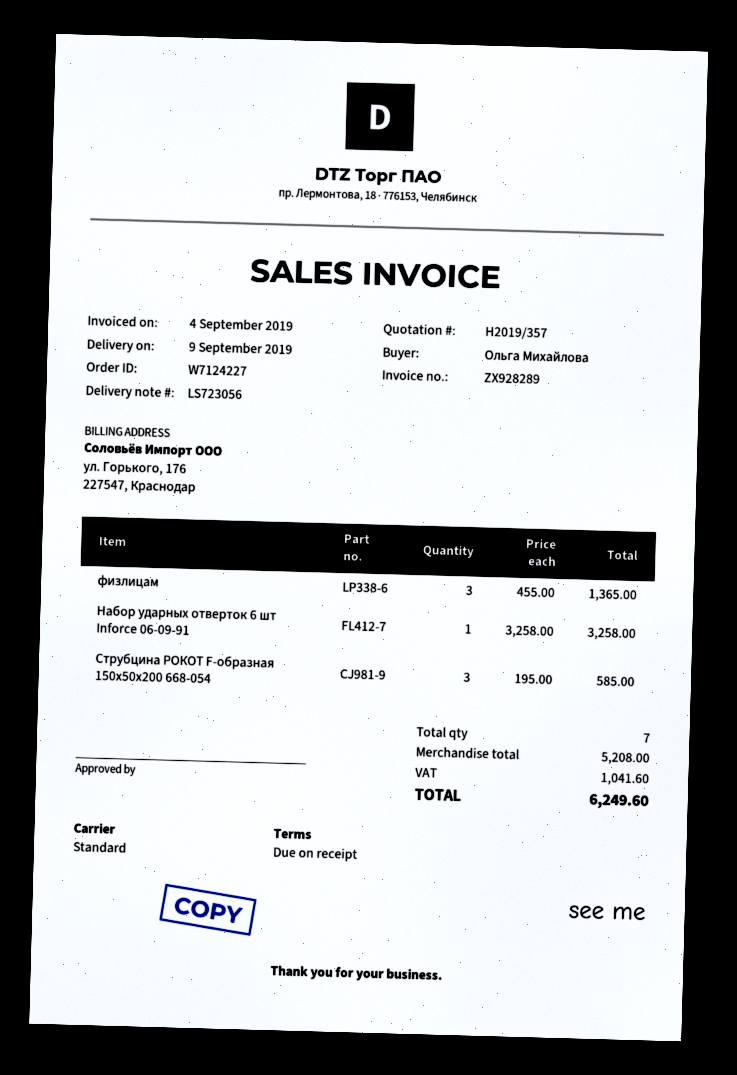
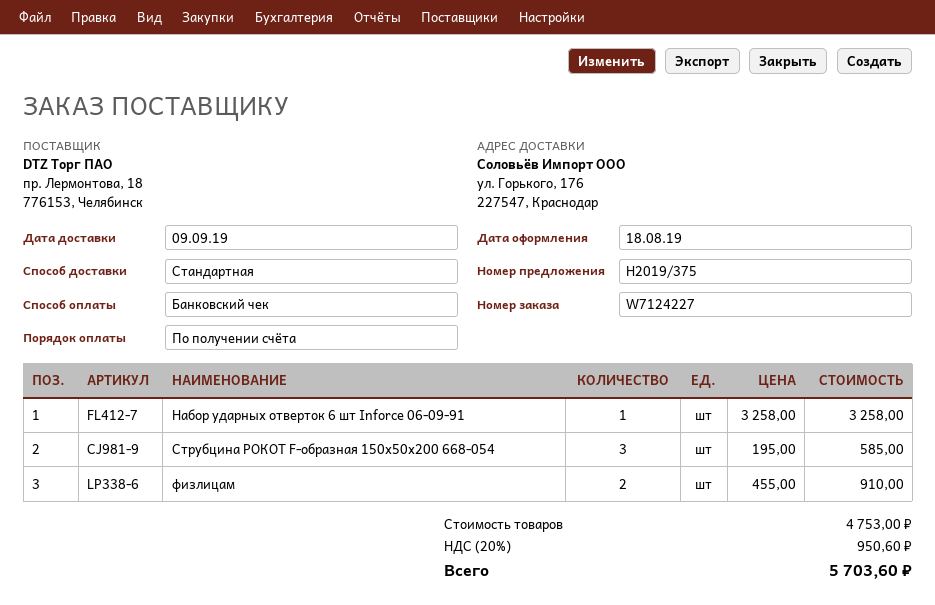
quote number: H2019/357 -> H2019/375
физлицам: 3 x 455.00 = 1365.00 -> 2 x 455.00 = 910.00
subtotal: 5208.00 -> 4753.00
tax: 1041.60 -> 950.60
total: 6249.60 -> 5703.60

